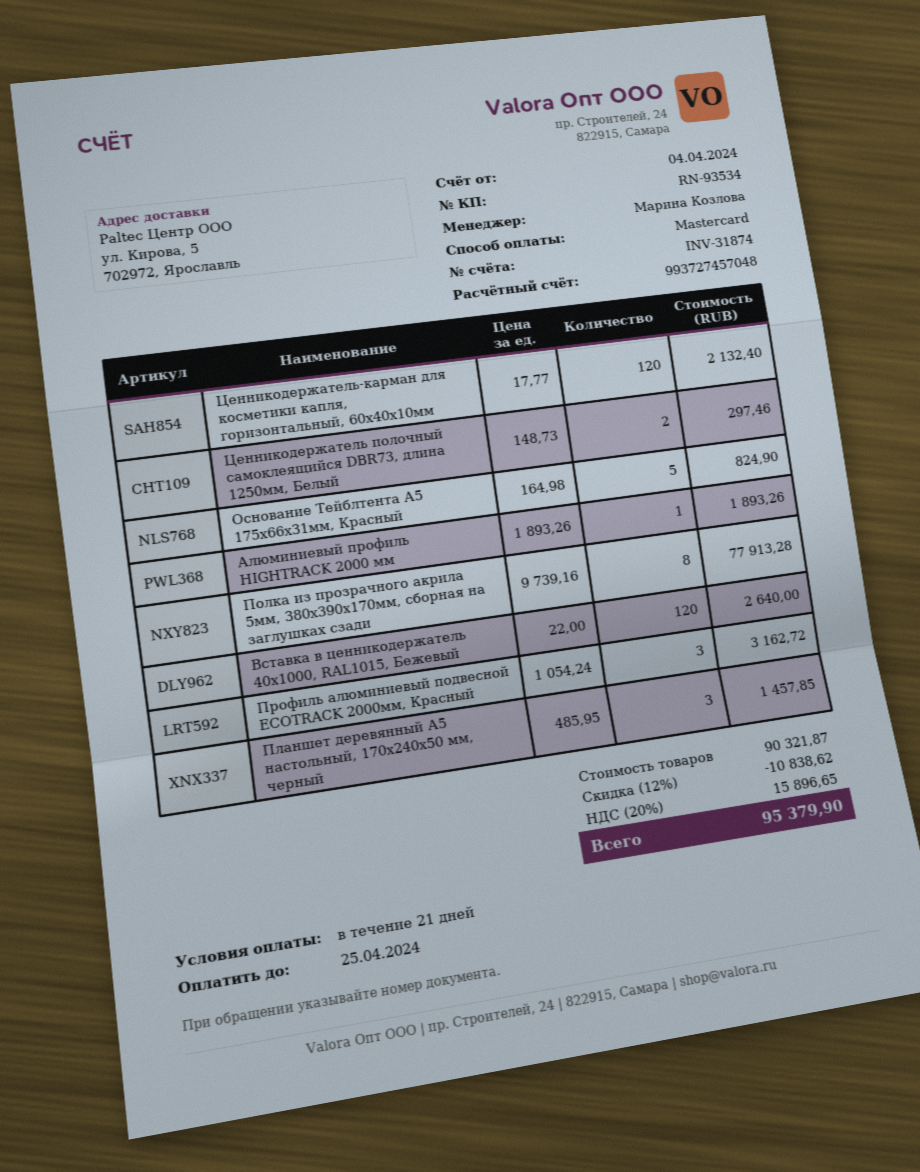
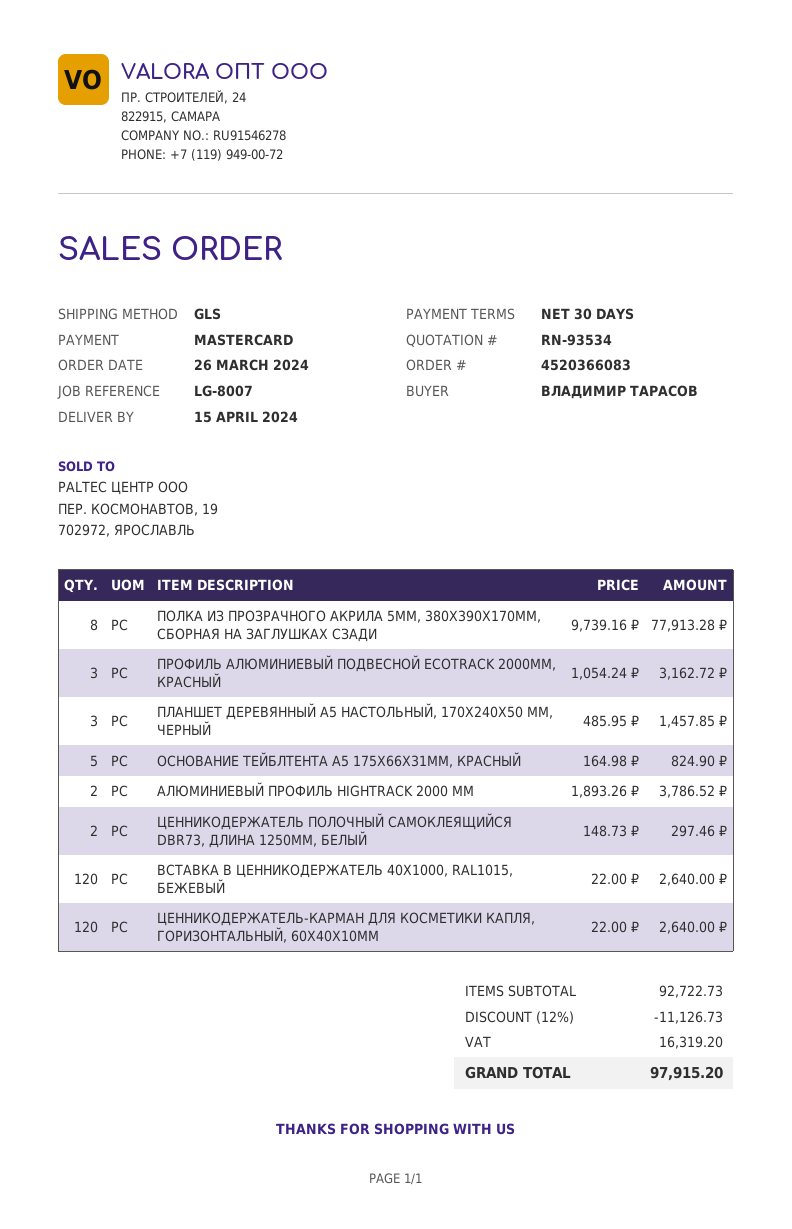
payment terms: 21 days -> 30 days
Ценникодержатель-карман для косметики капля, горизонтальный, 60х40х10мм: 120 x 17.77 = 2132.40 -> 120 x 22.00 = 2640.00
Алюминиевый профиль HIGHTRACK 2000 мм: 1 x 1893.26 = 1893.26 -> 2 x 1893.26 = 3786.52
subtotal: 90321.87 -> 92722.73
discount: 12% = 10838.62 -> 12% = 11126.73
tax: 15896.65 -> 16319.20
total: 95379.90 -> 97915.20

